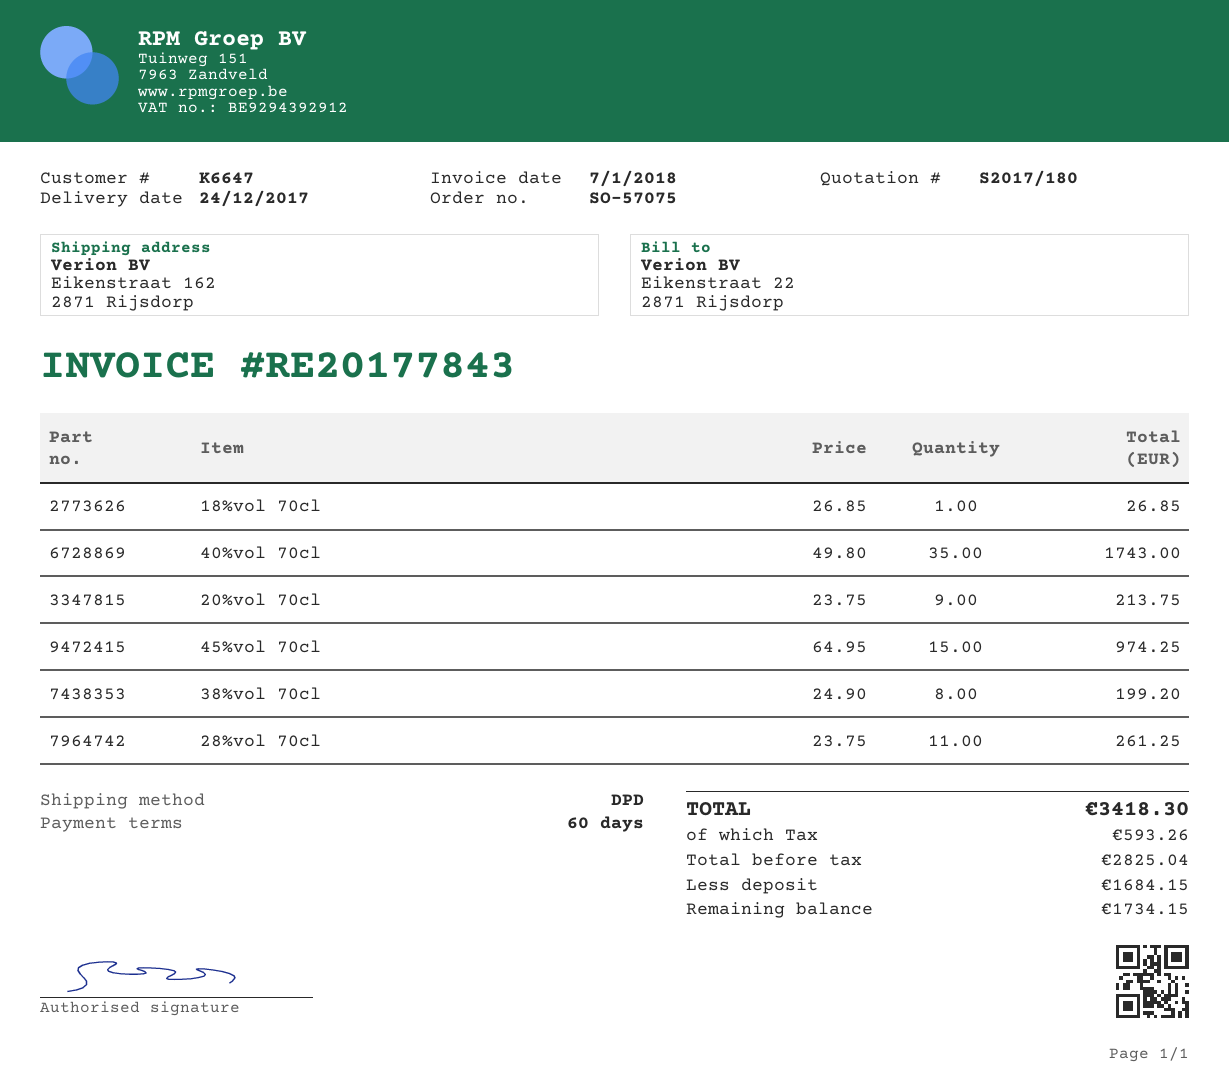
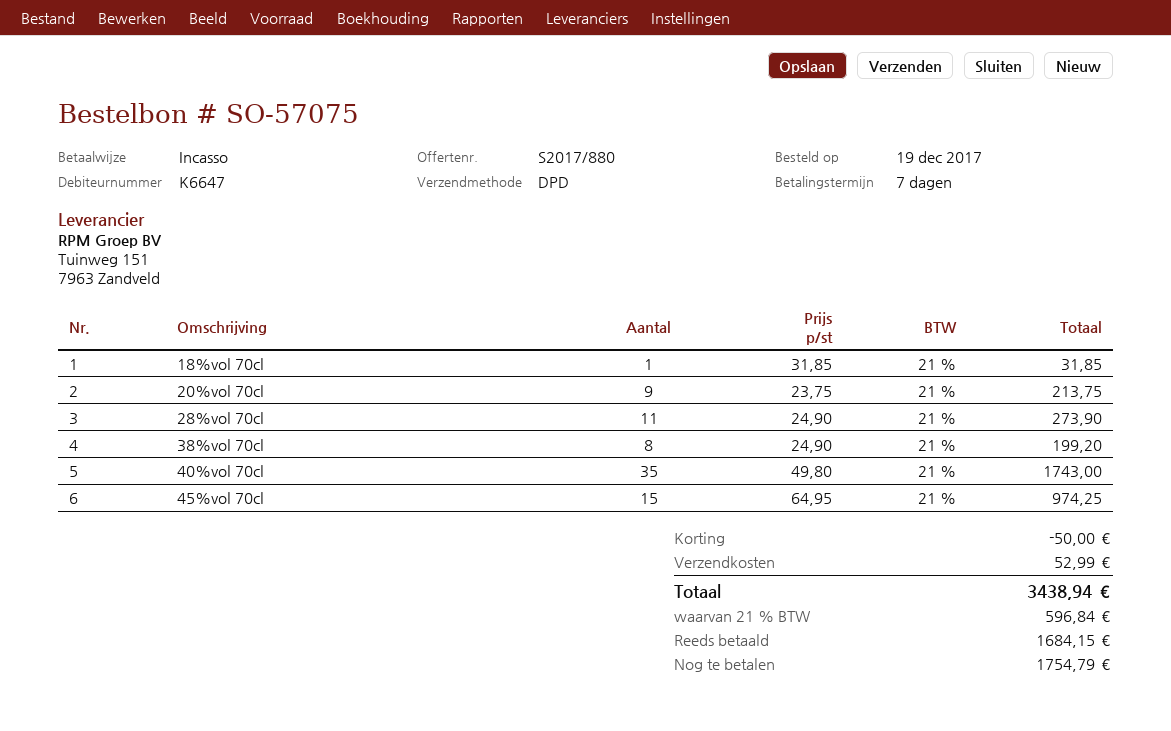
quote number: S2017/180 -> S2017/880
payment terms: 60 days -> 7 days
18%vol 70cl: 1 x 26.85 = 26.85 -> 1 x 31.85 = 31.85
28%vol 70cl: 11 x 23.75 = 261.25 -> 11 x 24.90 = 273.90
discount: none -> 50.00
shipping: none -> 52.99
tax: 593.26 -> 596.84
total: 3418.30 -> 3438.94
balance: 1734.15 -> 1754.79

